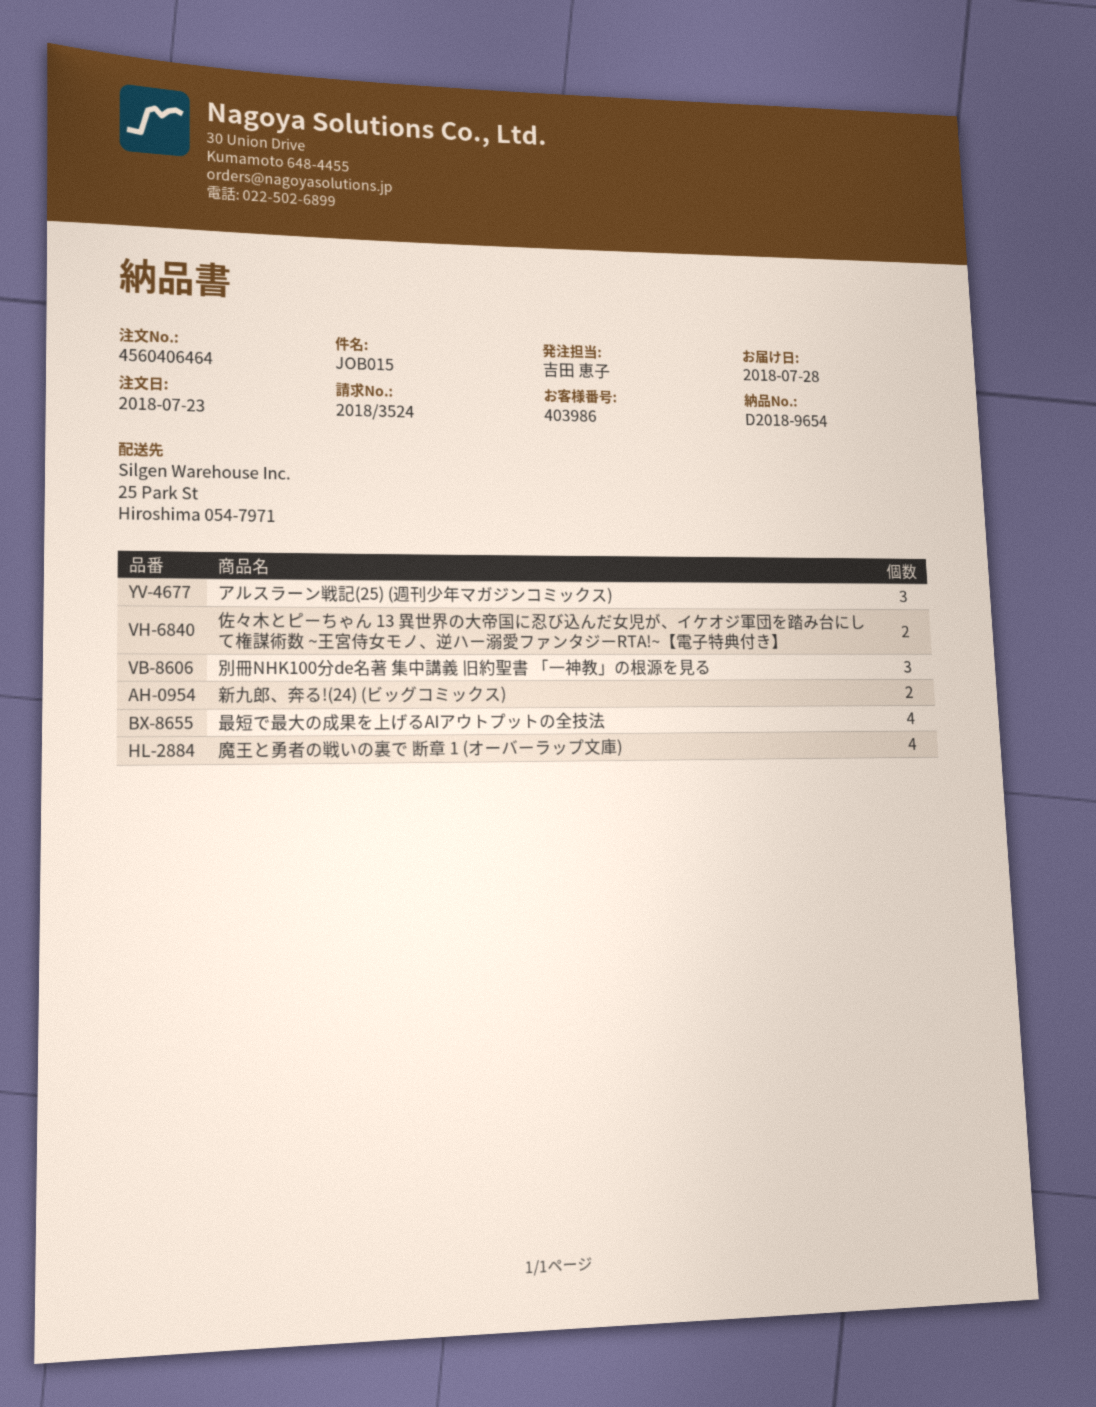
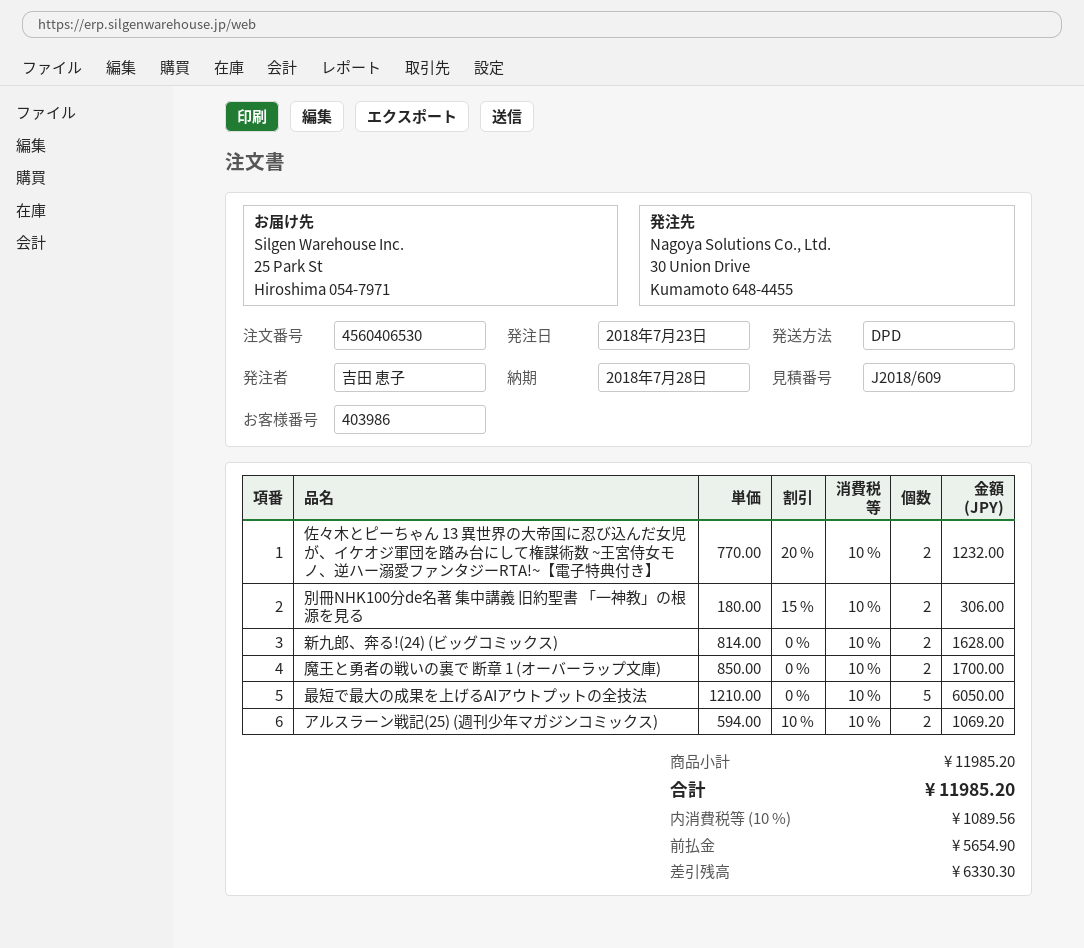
order number: 4560406464 -> 4560406530
アルスラーン戦記(25) (週刊少年マガジンコミックス): 3 -> 2
別冊NHK100分de名著 集中講義 旧約聖書 「一神教」の根源を見る: 3 -> 2
最短で最大の成果を上げるAIアウトプットの全技法: 4 -> 5
魔王と勇者の戦いの裏で 断章 1 (オーバーラップ文庫): 4 -> 2

